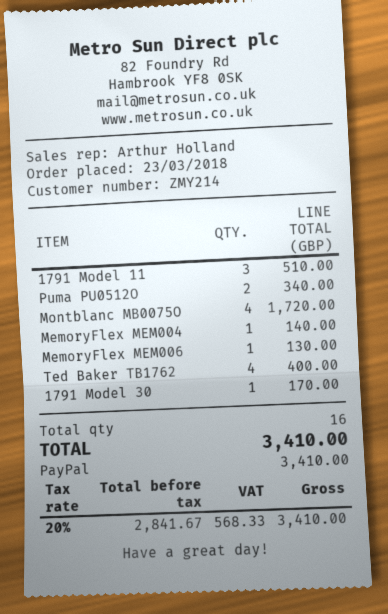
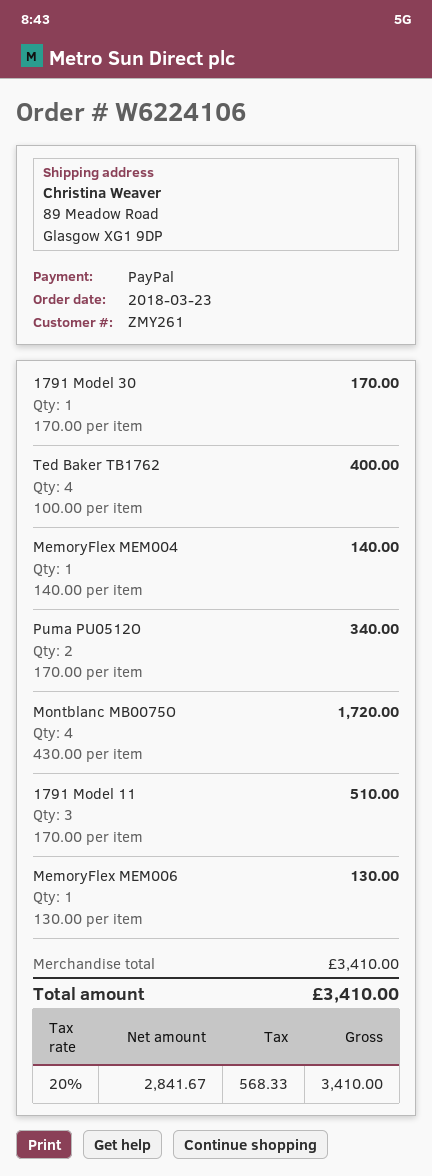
customer number: ZMY214 -> ZMY261

